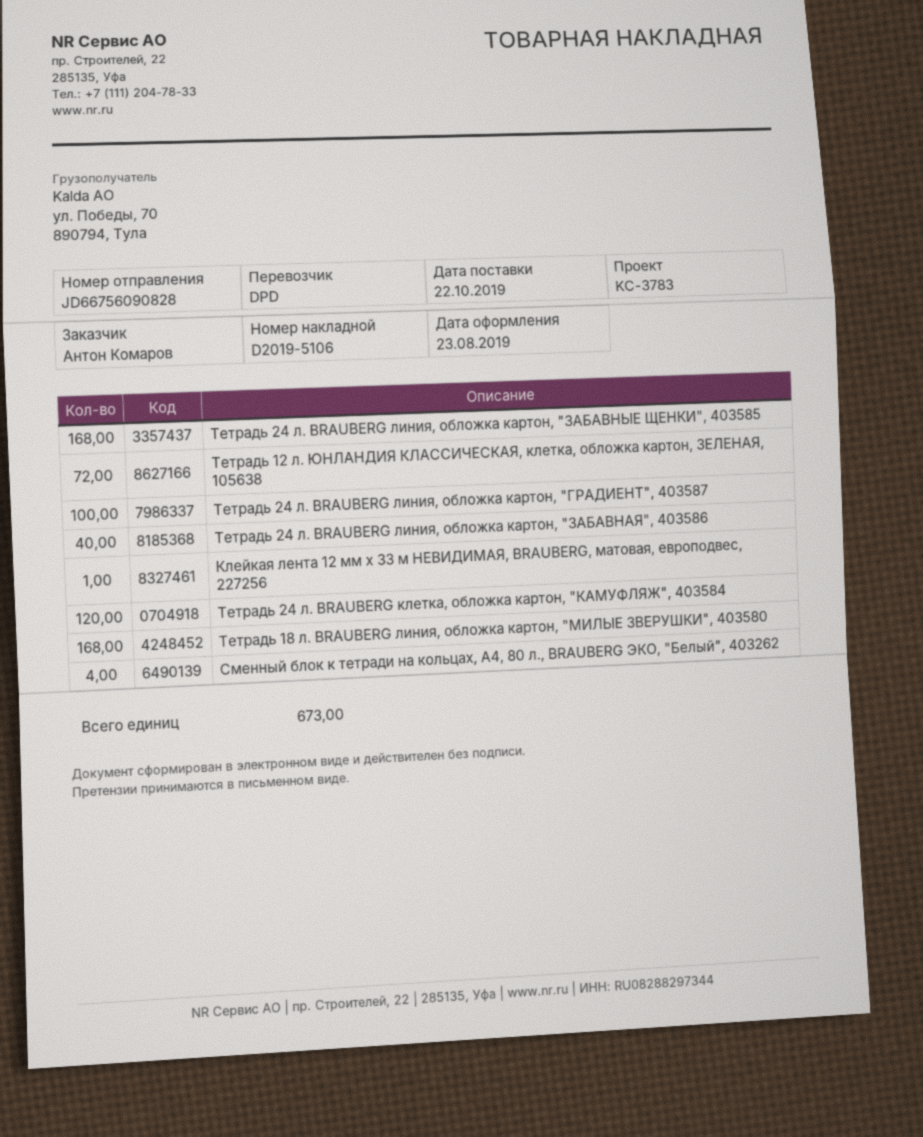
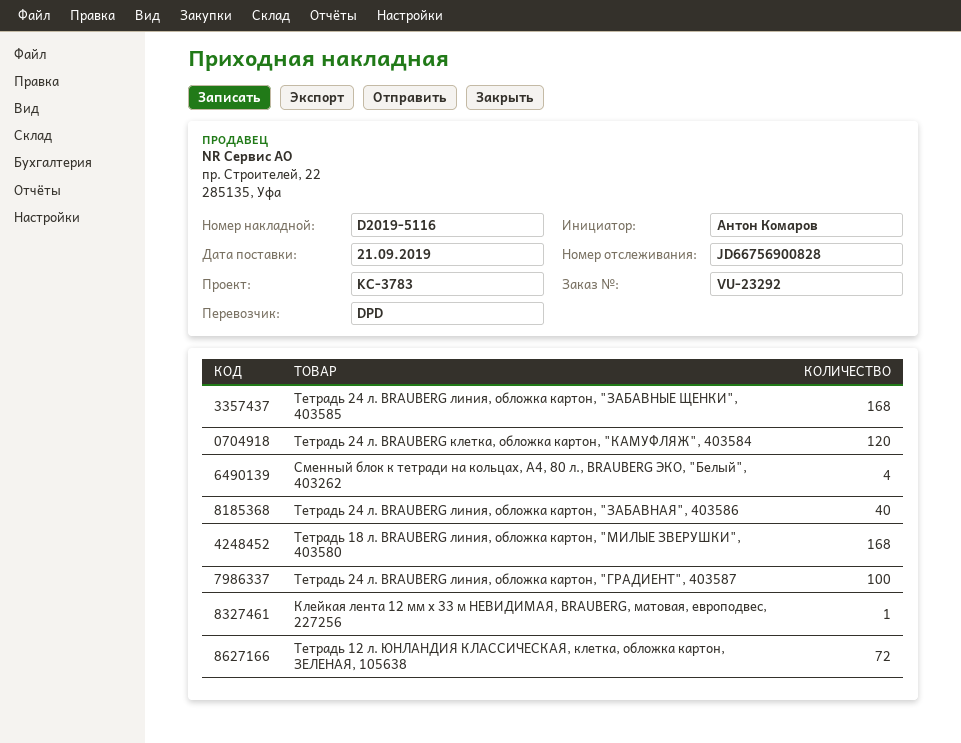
delivery note number: D2019-5106 -> D2019-5116
delivery date: 2019-10-22 -> 2019-09-21
tracking number: JD66756090828 -> JD66756900828

